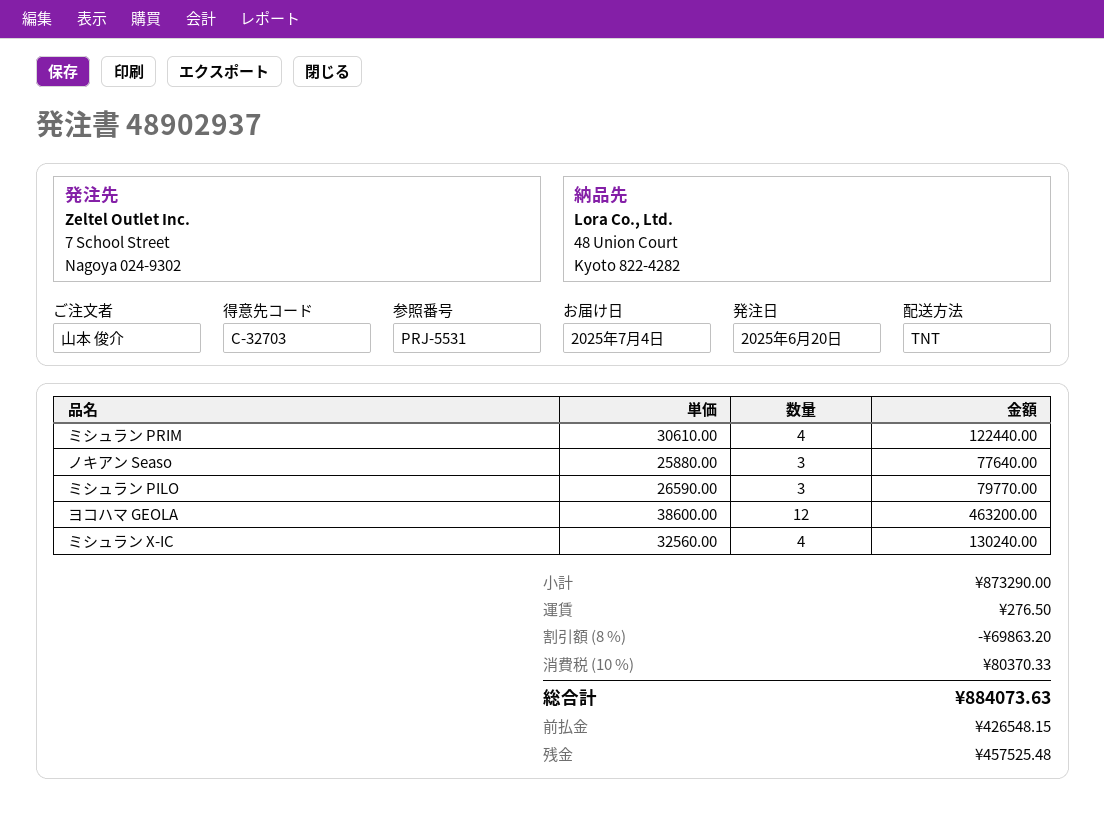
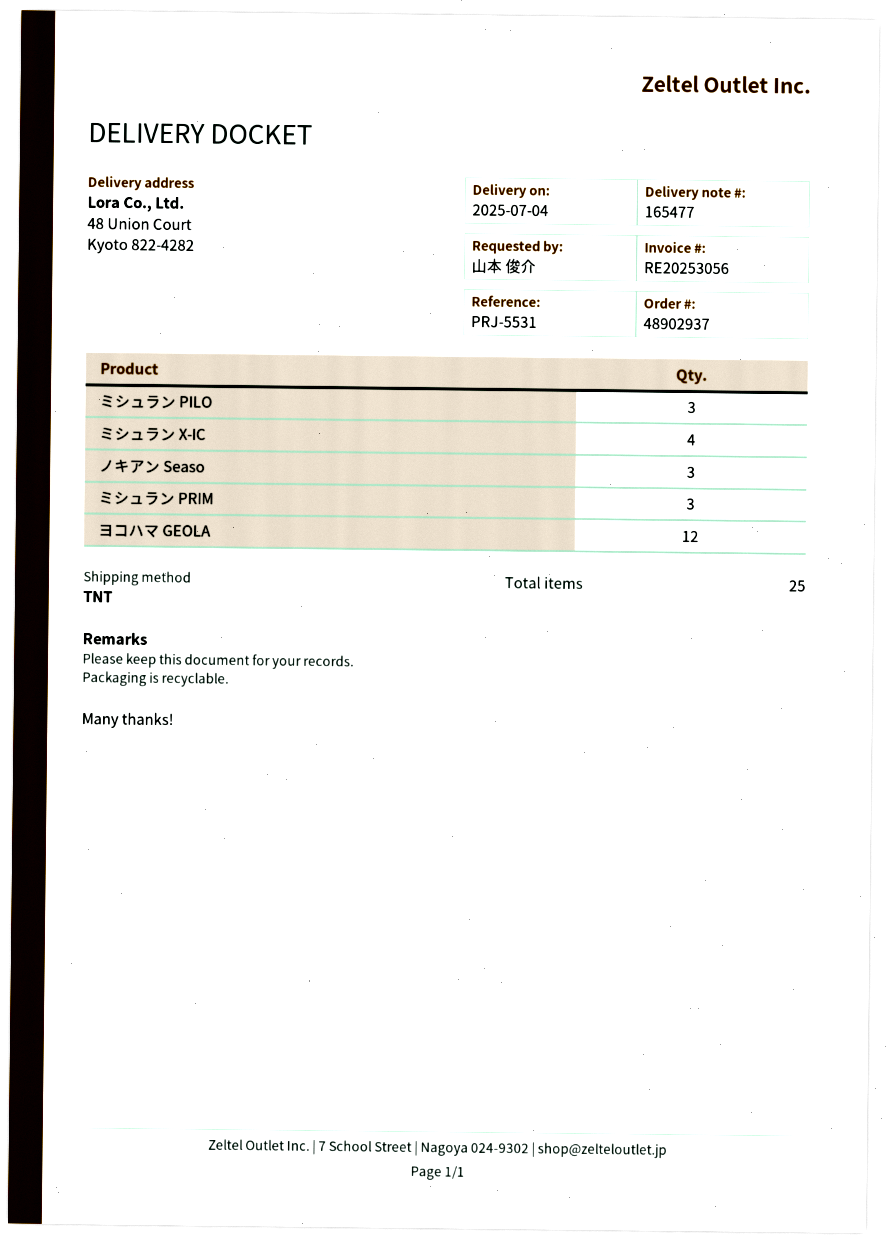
ミシュラン PRIM: 4 -> 3

